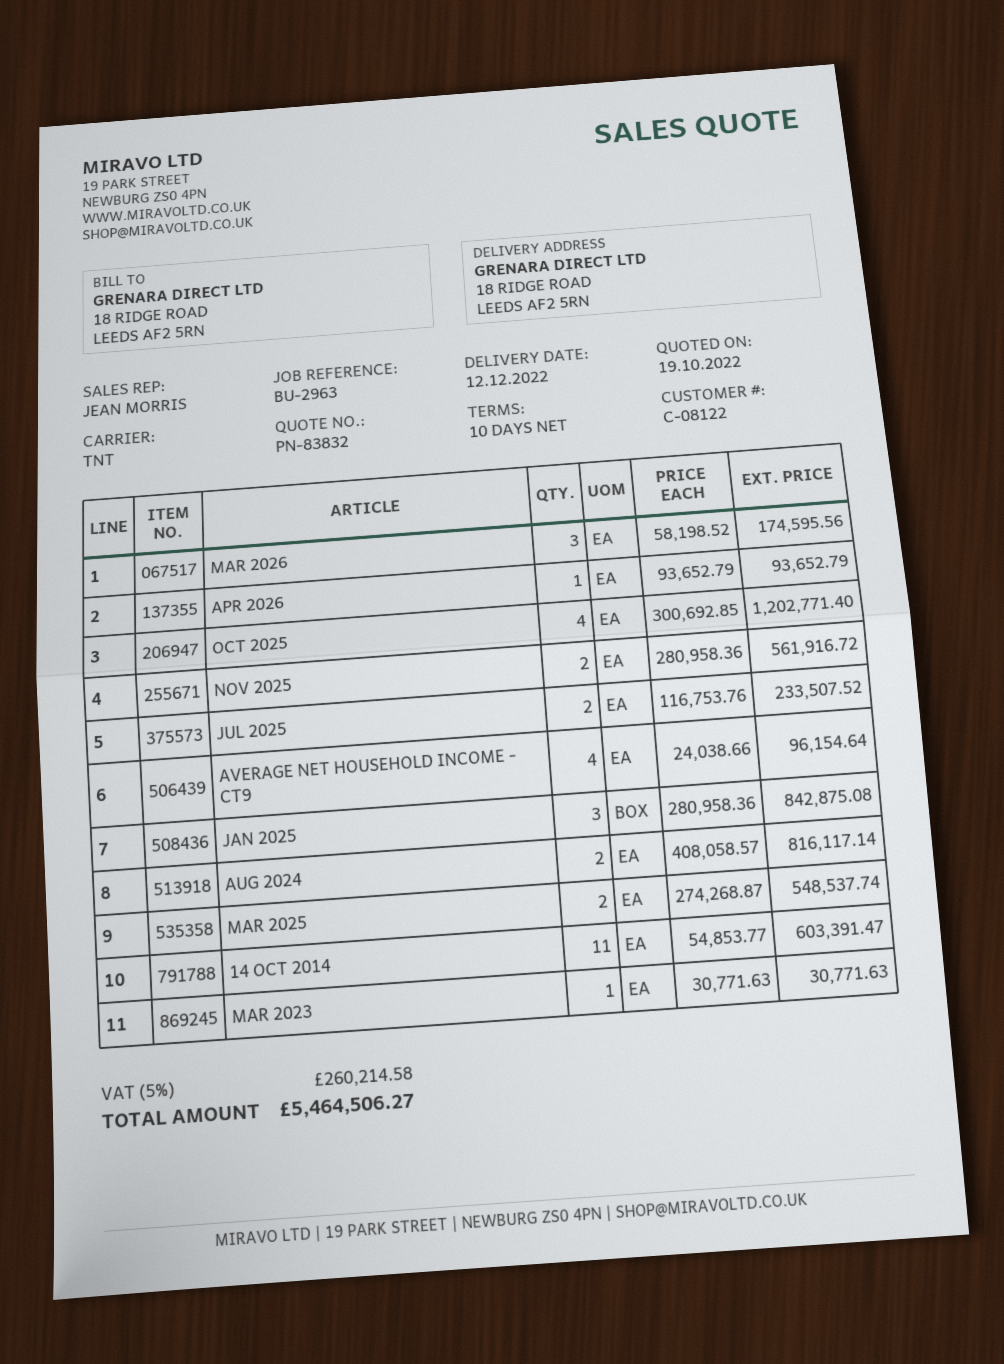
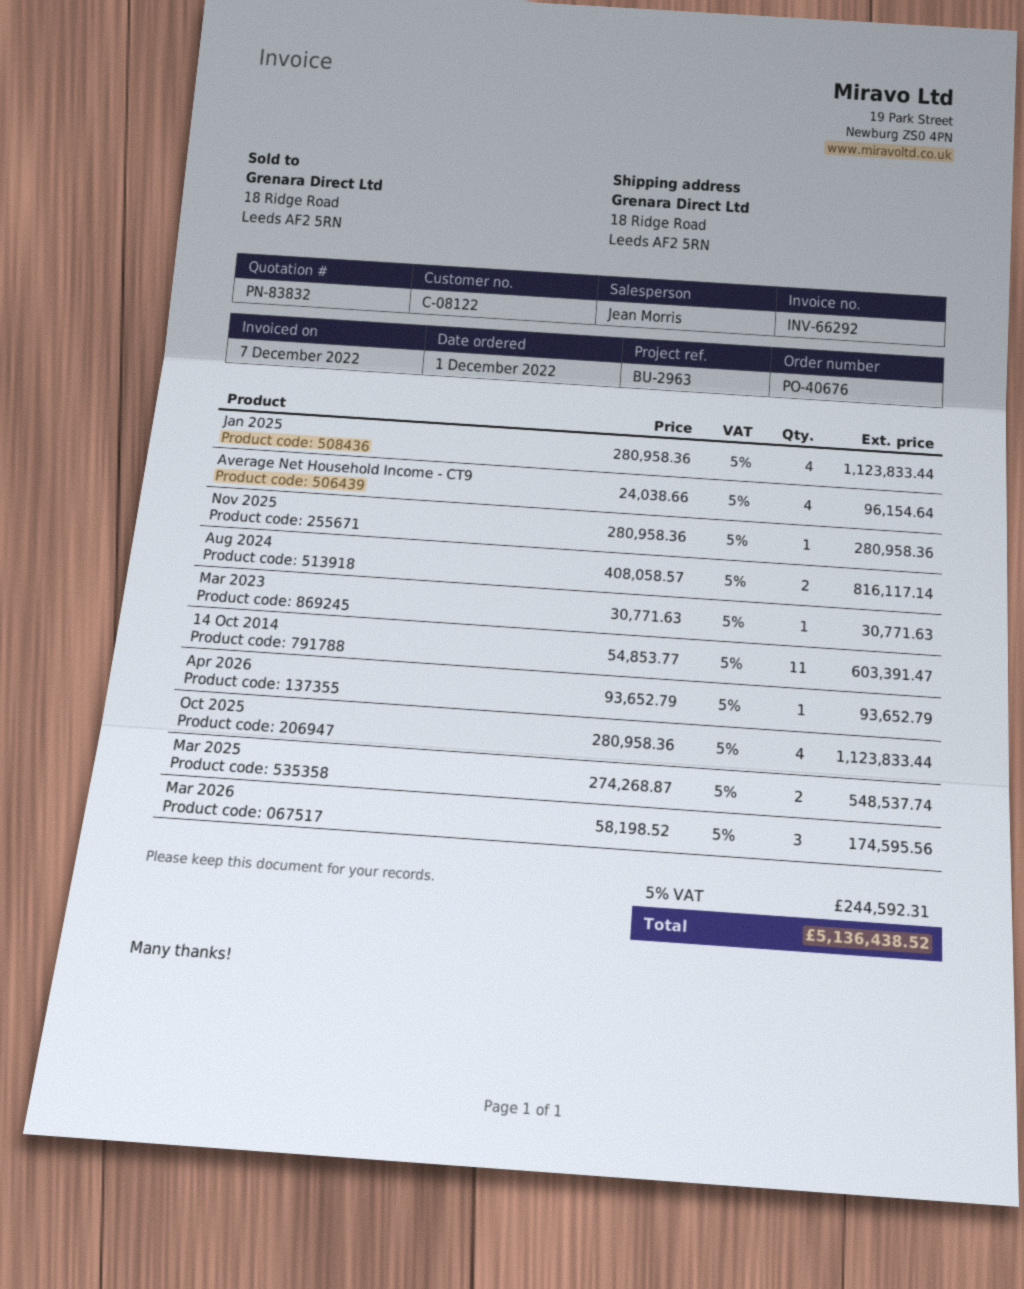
OCT 2025: 4 x 300692.85 = 1202771.40 -> 4 x 280958.36 = 1123833.44
NOV 2025: 2 x 280958.36 = 561916.72 -> 1 x 280958.36 = 280958.36
JUL 2025: 2 x 116753.76 = 233507.52 -> none
JAN 2025: 3 x 280958.36 = 842875.08 -> 4 x 280958.36 = 1123833.44
tax: 5% = 260214.58 -> 5% = 244592.31
total: 5464506.27 -> 5136438.52

